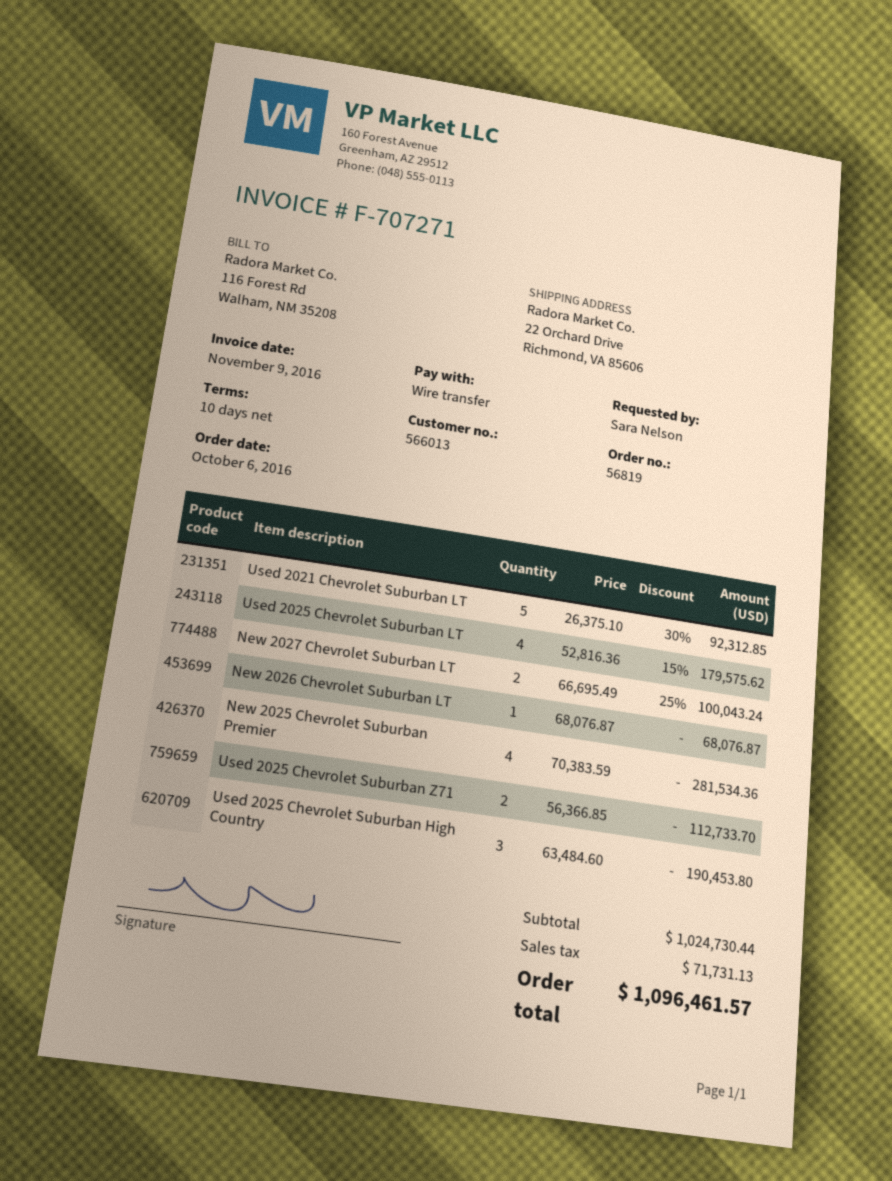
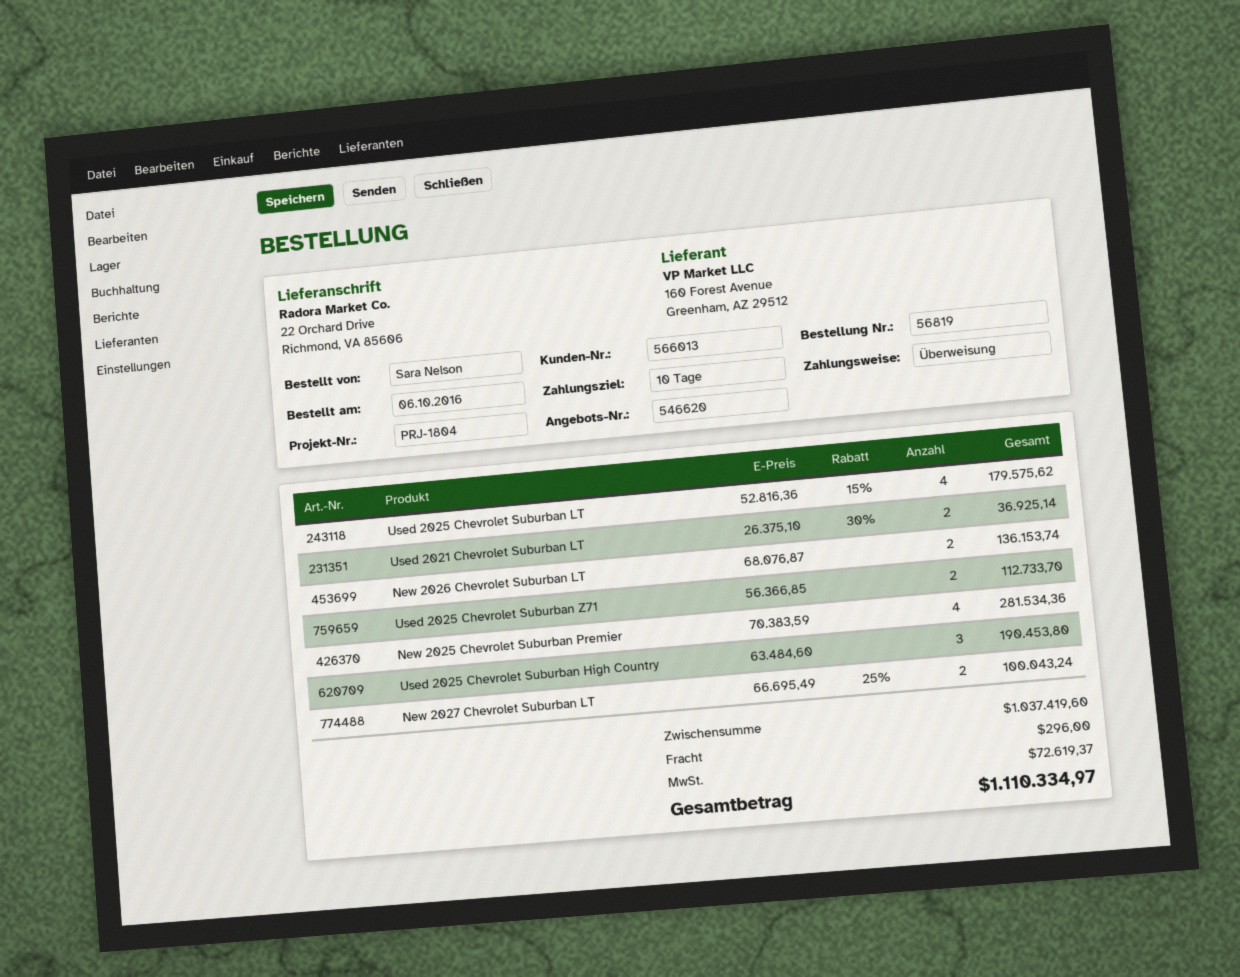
Used 2021 Chevrolet Suburban LT: 5 x 26375.10 - 30% = 92312.85 -> 2 x 26375.10 - 30% = 36925.14
New 2026 Chevrolet Suburban LT: 1 x 68076.87 = 68076.87 -> 2 x 68076.87 = 136153.74
subtotal: 1024730.44 -> 1037419.60
shipping: none -> 296.00
tax: 71731.13 -> 72619.37
total: 1096461.57 -> 1110334.97

